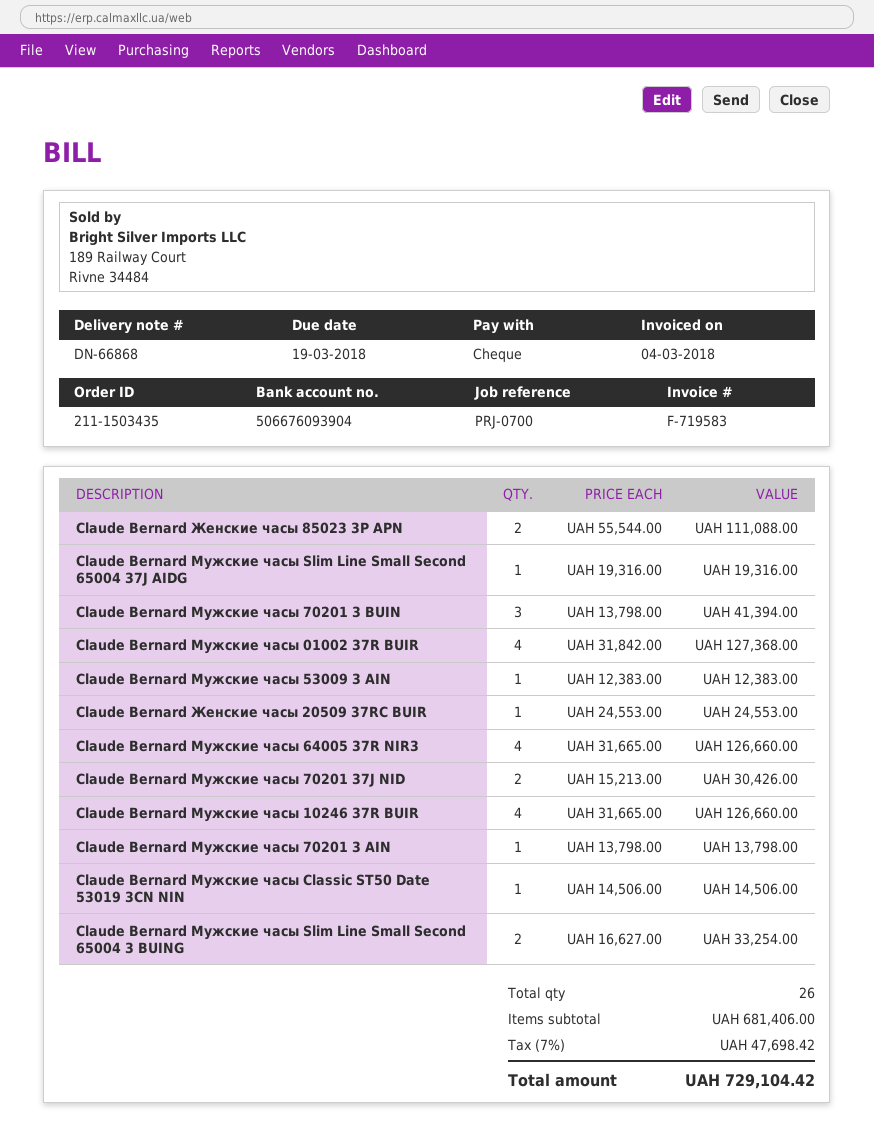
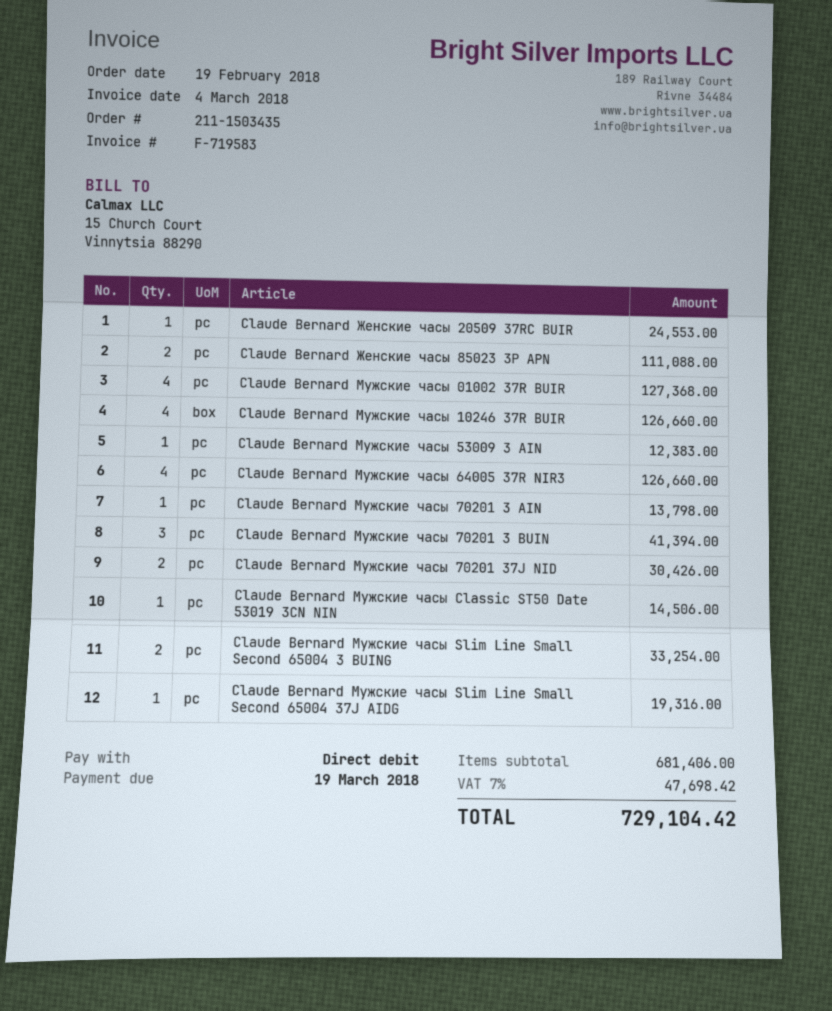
payment method: cheque -> direct debit

